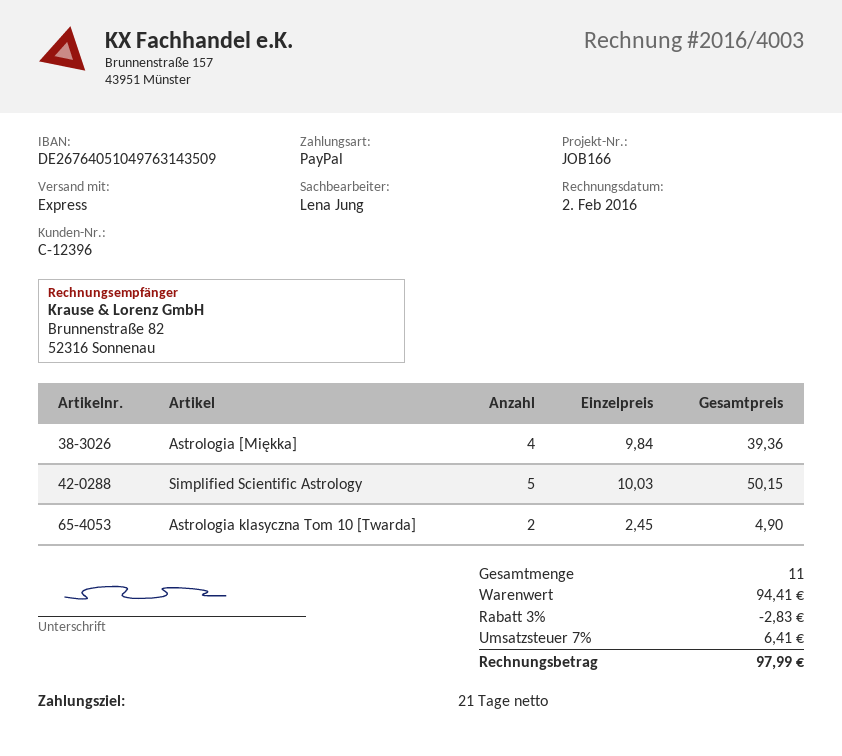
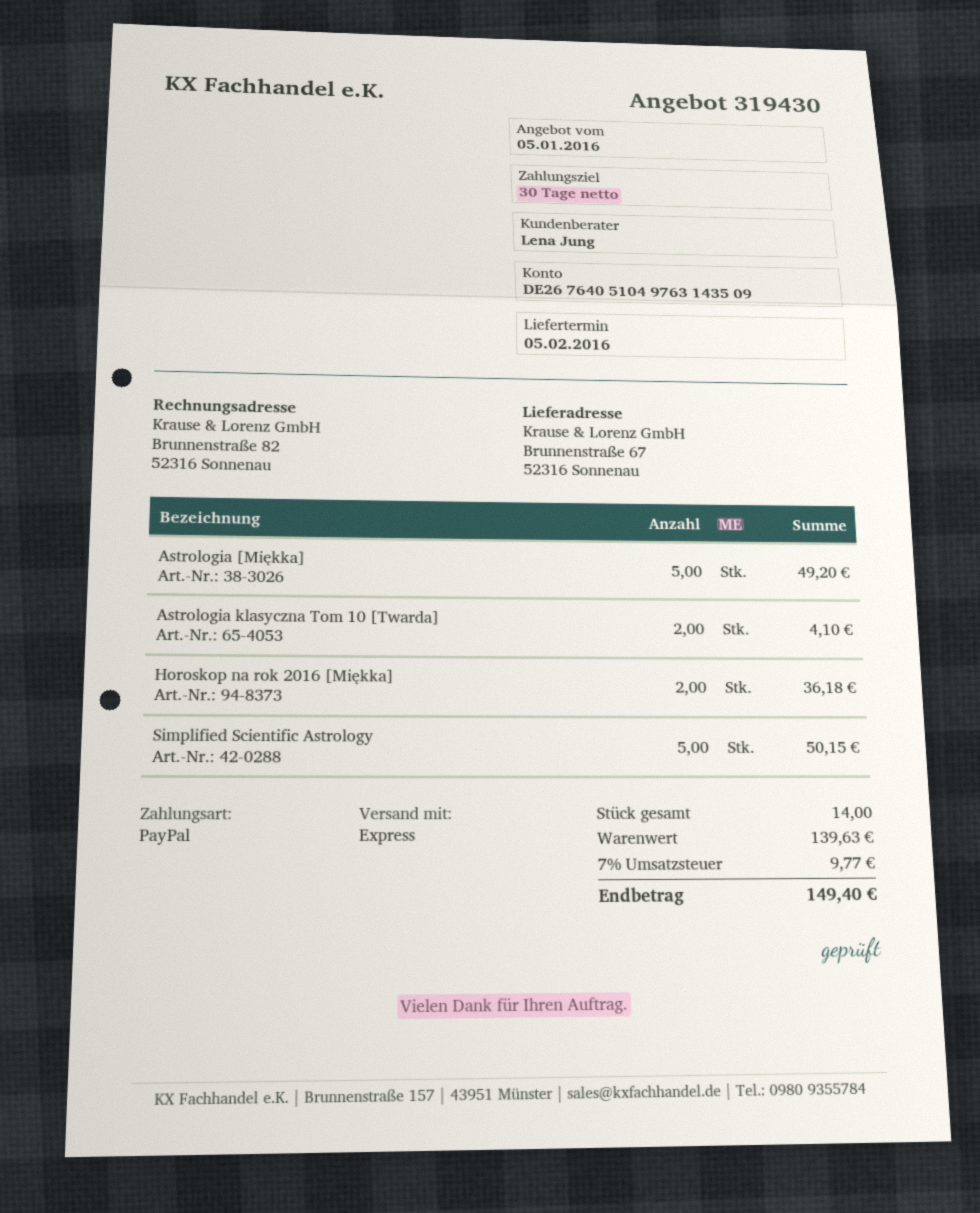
payment terms: 21 days -> 30 days
Astrologia [Miękka]: 4 for 39.36 -> 5 for 49.20
Astrologia klasyczna Tom 10 [Twarda]: 2 for 4.90 -> 2 for 4.10
Horoskop na rok 2016 [Miękka]: none -> 2 for 36.18
total quantity: 11 -> 14
subtotal: 94.41 -> 139.63
discount: 3% = 2.83 -> none
tax: 7% = 6.41 -> 7% = 9.77
total: 97.99 -> 149.40

